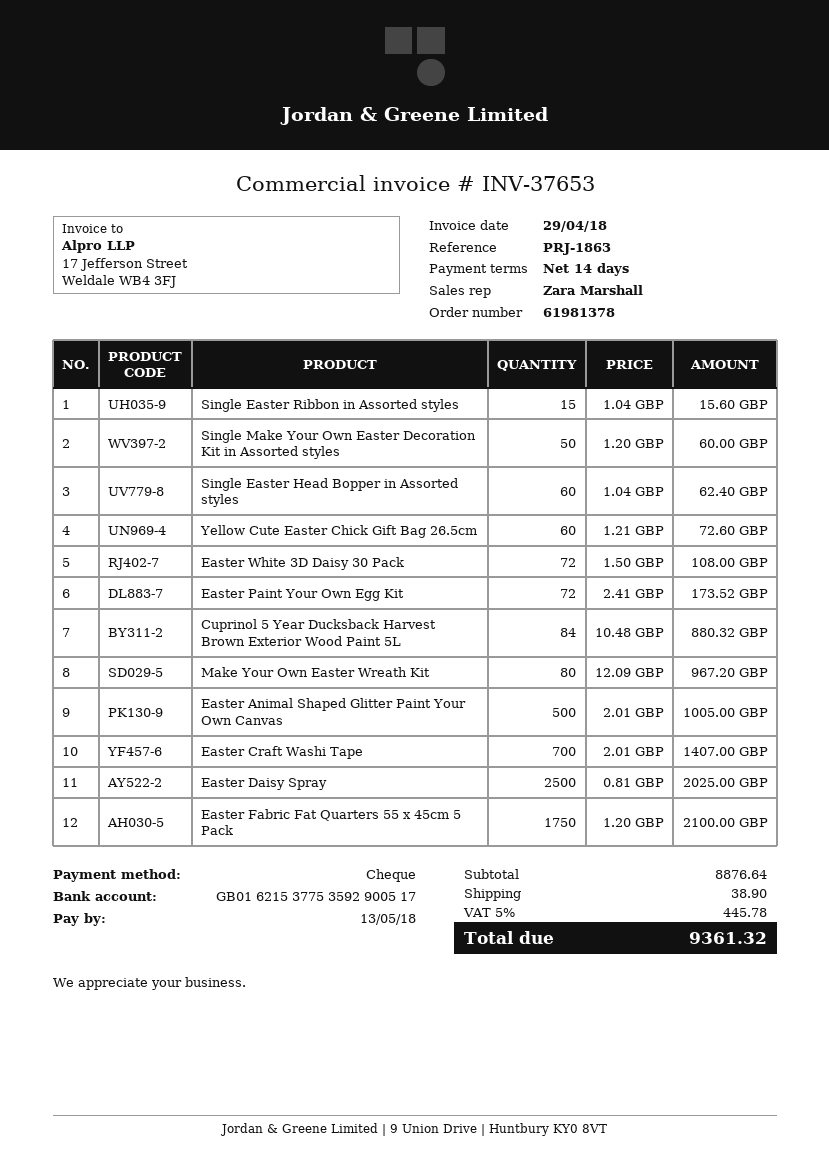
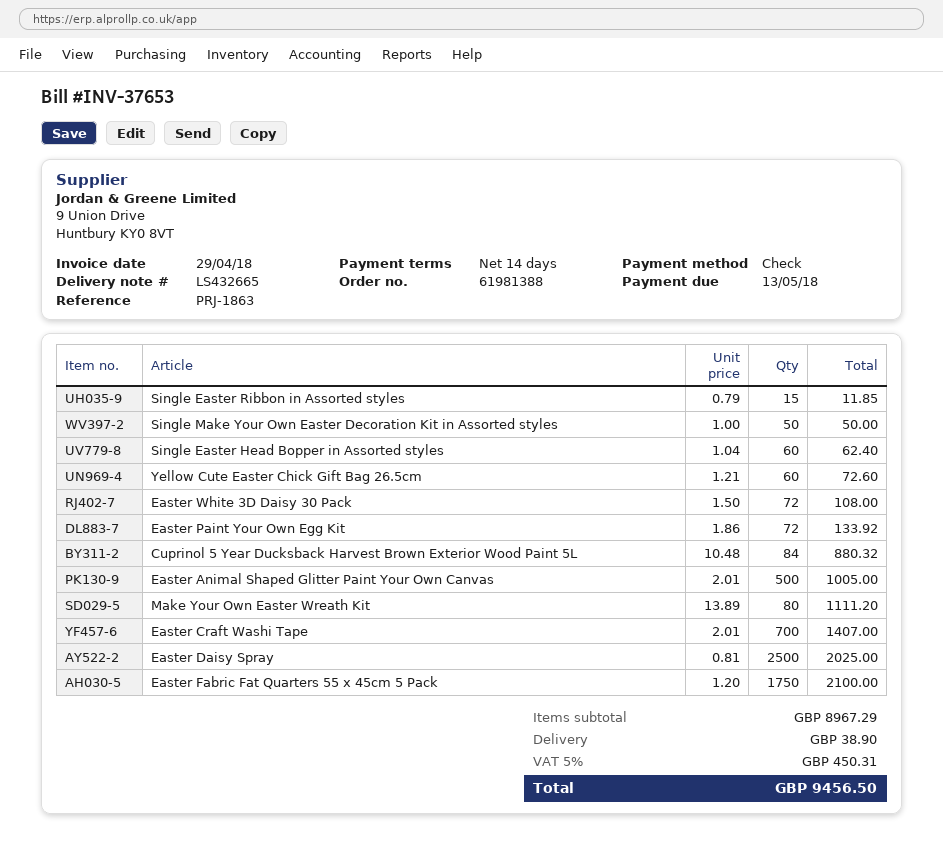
order number: 61981378 -> 61981388
Single Easter Ribbon in Assorted styles: 15 x 1.04 = 15.60 -> 15 x 0.79 = 11.85
Single Make Your Own Easter Decoration Kit in Assorted styles: 50 x 1.20 = 60.00 -> 50 x 1.00 = 50.00
Easter Paint Your Own Egg Kit: 72 x 2.41 = 173.52 -> 72 x 1.86 = 133.92
Make Your Own Easter Wreath Kit: 80 x 12.09 = 967.20 -> 80 x 13.89 = 1111.20
subtotal: 8876.64 -> 8967.29
tax: 5% = 445.78 -> 5% = 450.31
total: 9361.32 -> 9456.50

